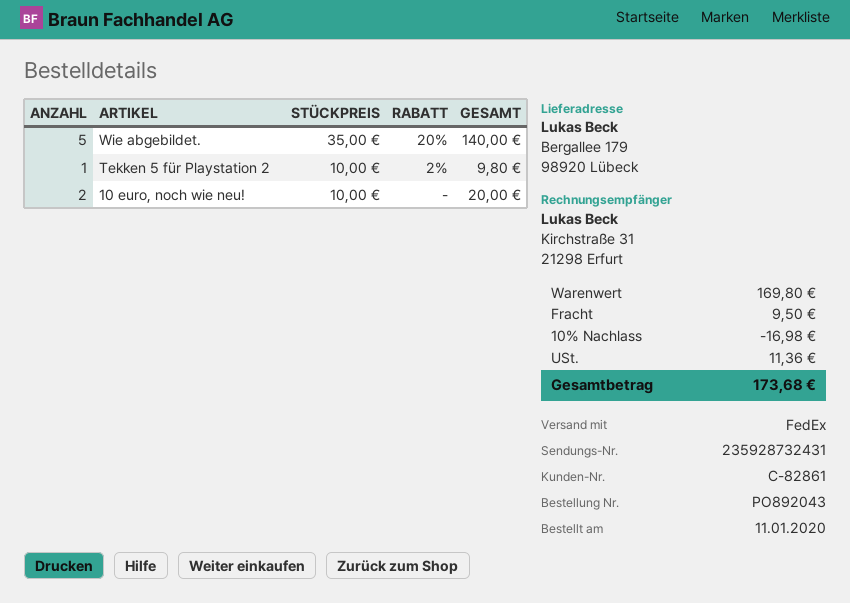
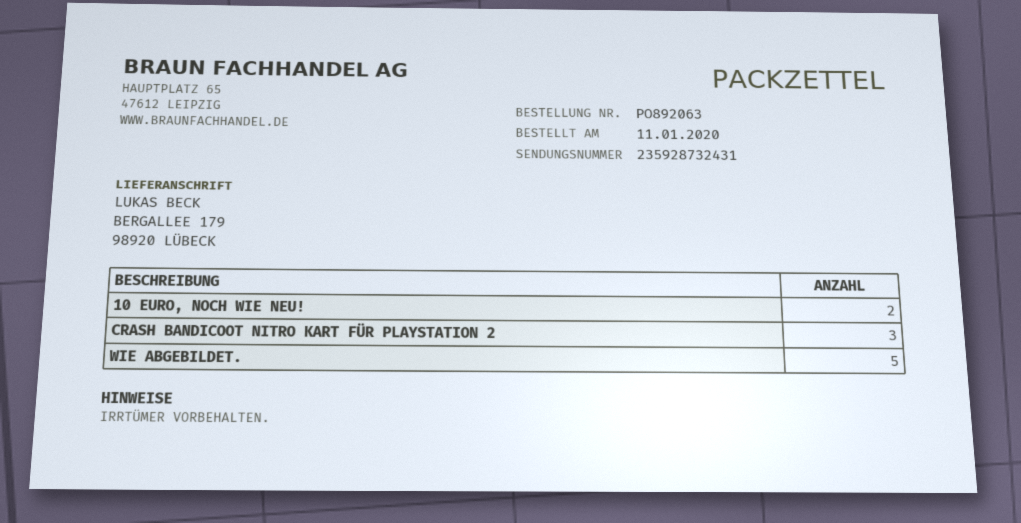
order number: PO892043 -> PO892063
Tekken 5 für Playstation 2: 1 -> none
CRASH BANDICOOT NITRO KART FÜR PLAYSTATION 2: none -> 3

